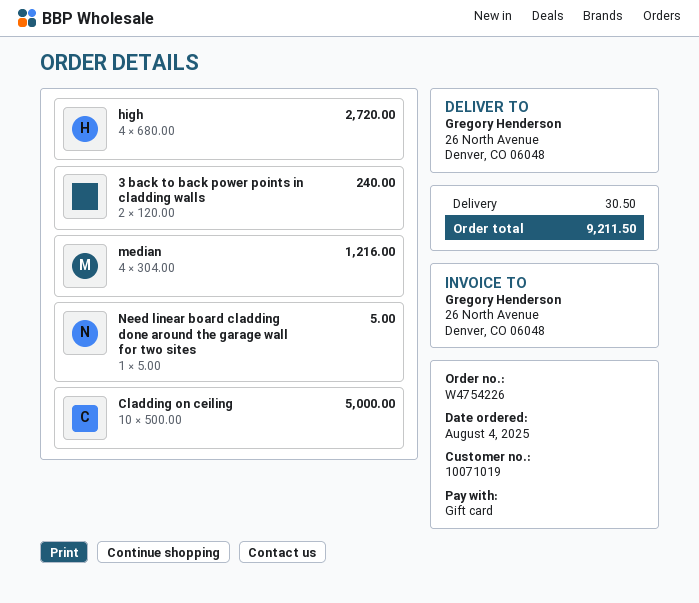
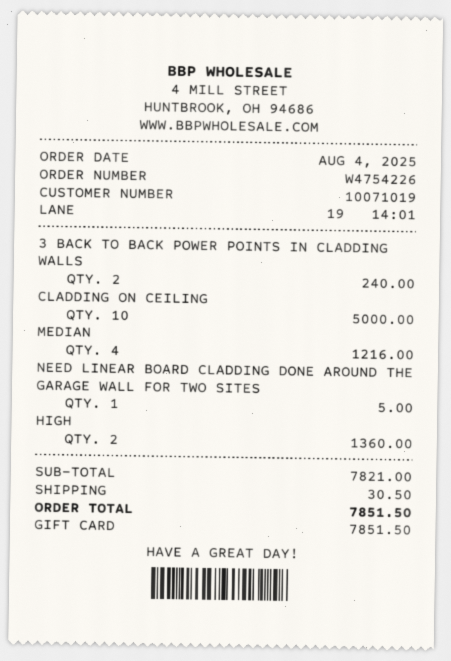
high: 4 for 2720.00 -> 2 for 1360.00
total: 9211.50 -> 7851.50

